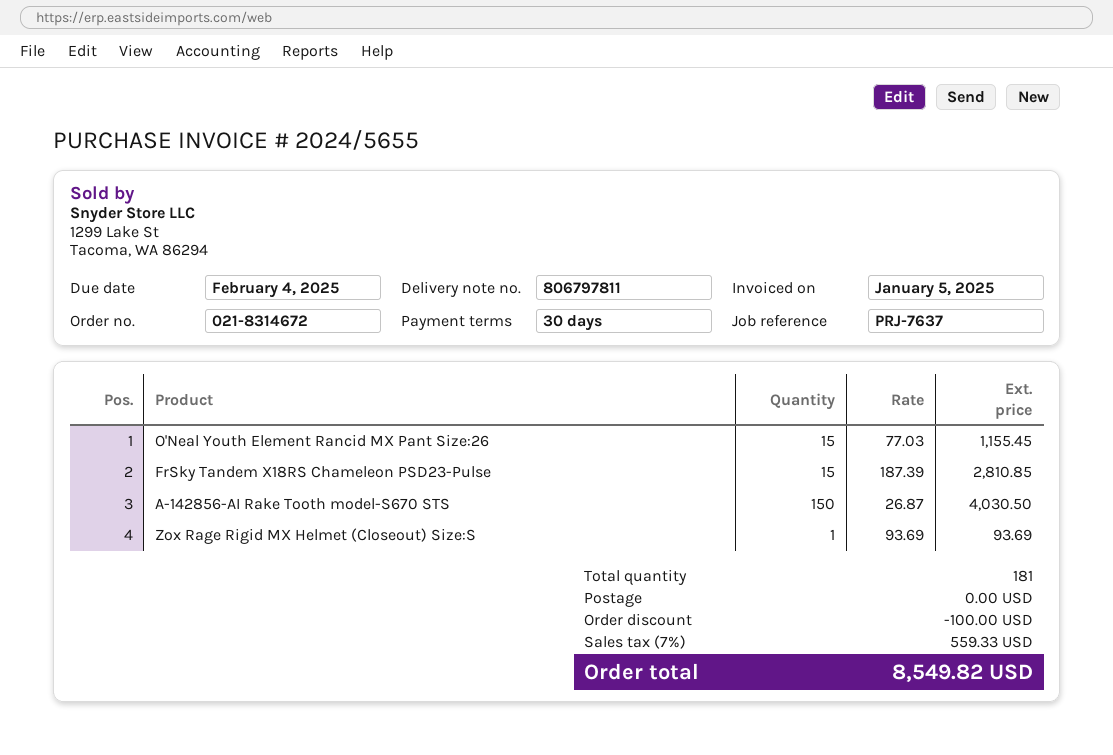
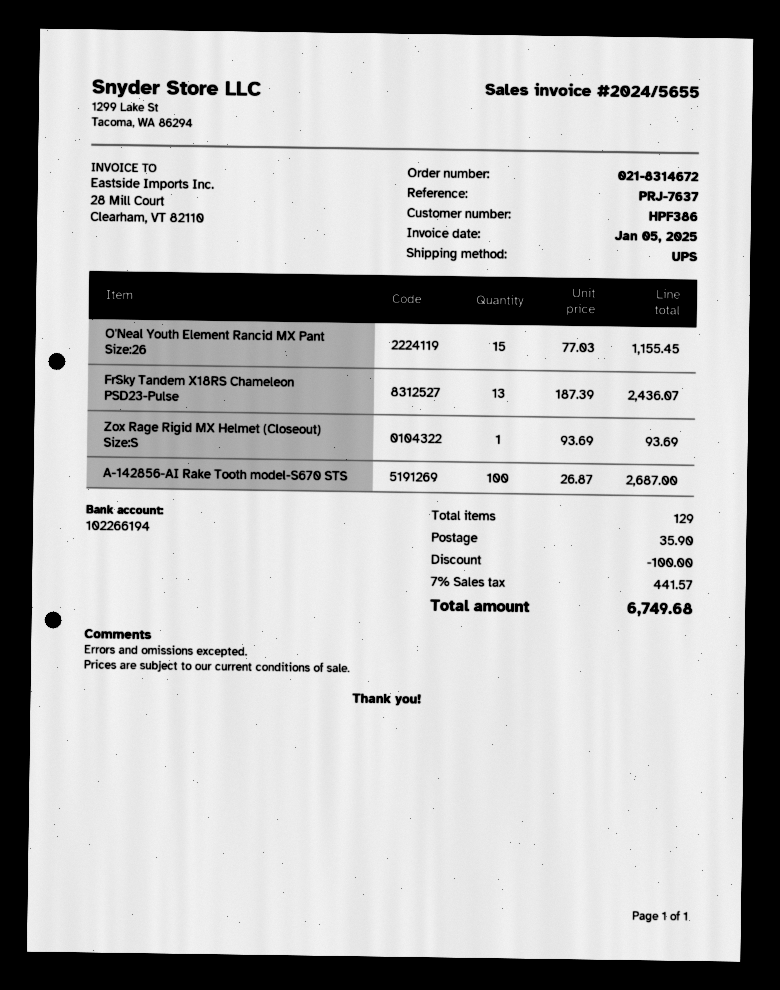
FrSky Tandem X18RS Chameleon PSD23-Pulse: 15 x 187.39 = 2810.85 -> 13 x 187.39 = 2436.07
A-142856-AI Rake Tooth model-S670 STS: 150 x 26.87 = 4030.50 -> 100 x 26.87 = 2687.00
total quantity: 181 -> 129
shipping: 0.00 -> 35.90
tax: 7% = 559.33 -> 7% = 441.57
total: 8549.82 -> 6749.68

